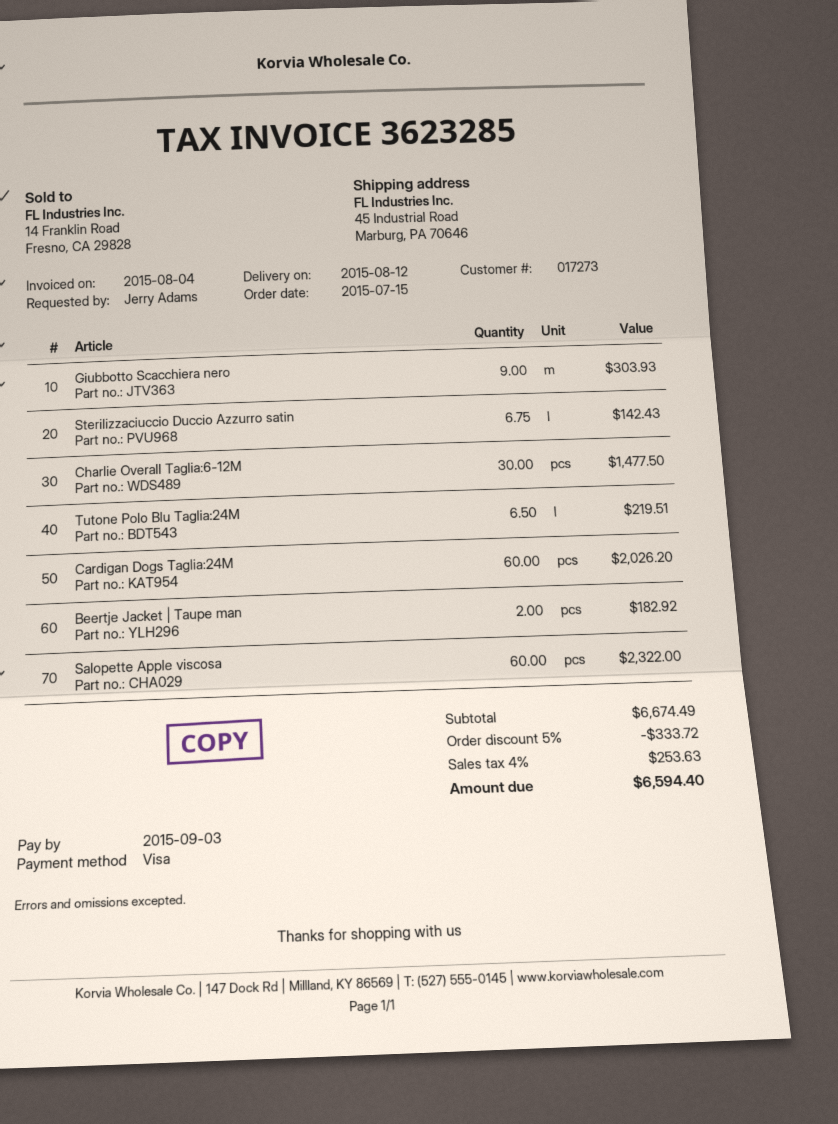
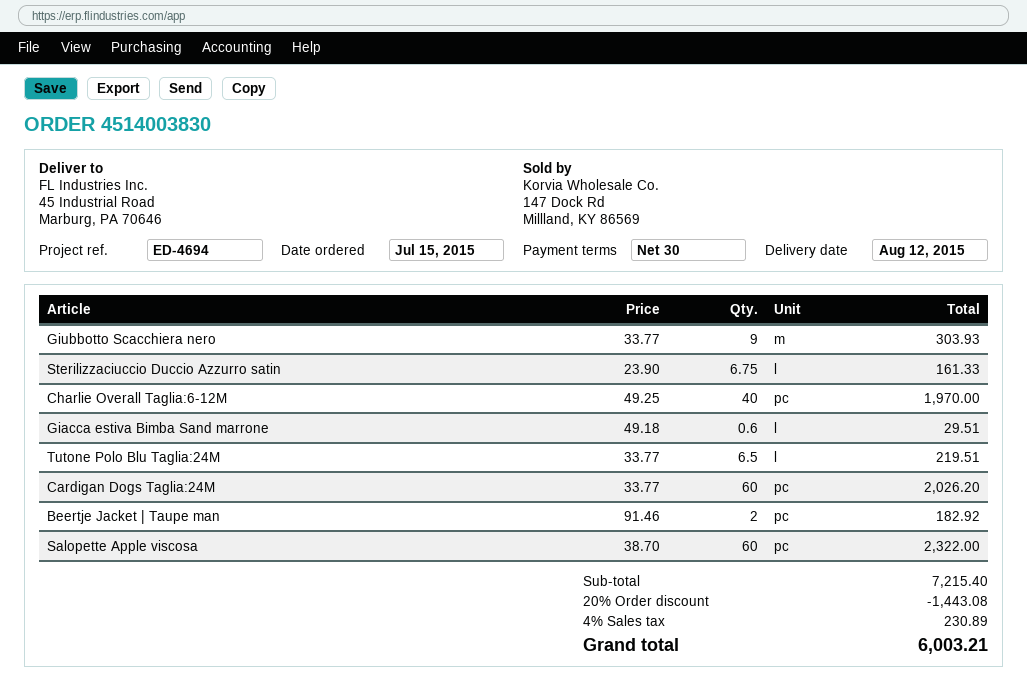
Sterilizzaciuccio Duccio Azzurro satin: 6.75 for 142.43 -> 6.75 for 161.33
Charlie Overall Taglia:6-12M: 30 for 1477.50 -> 40 for 1970.00
Giacca estiva Bimba Sand marrone: none -> 0.6 for 29.51
subtotal: 6674.49 -> 7215.40
discount: 5% = 333.72 -> 20% = 1443.08
tax: 4% = 253.63 -> 4% = 230.89
total: 6594.40 -> 6003.21

